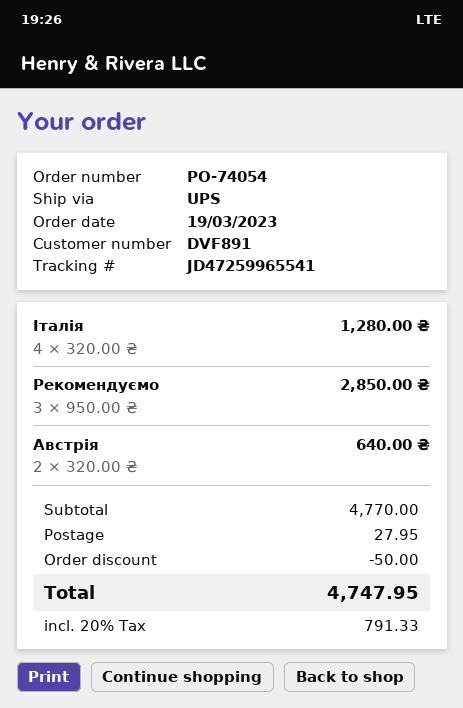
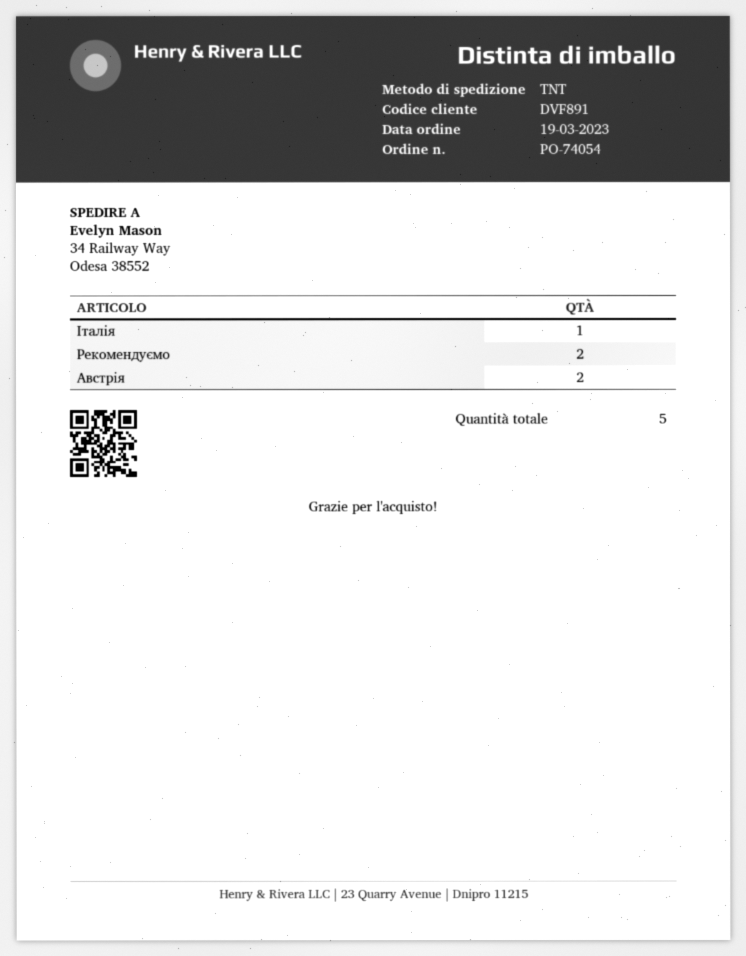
shipping method: UPS -> TNT
Італія: 4 -> 1
Рекомендуємо: 3 -> 2

